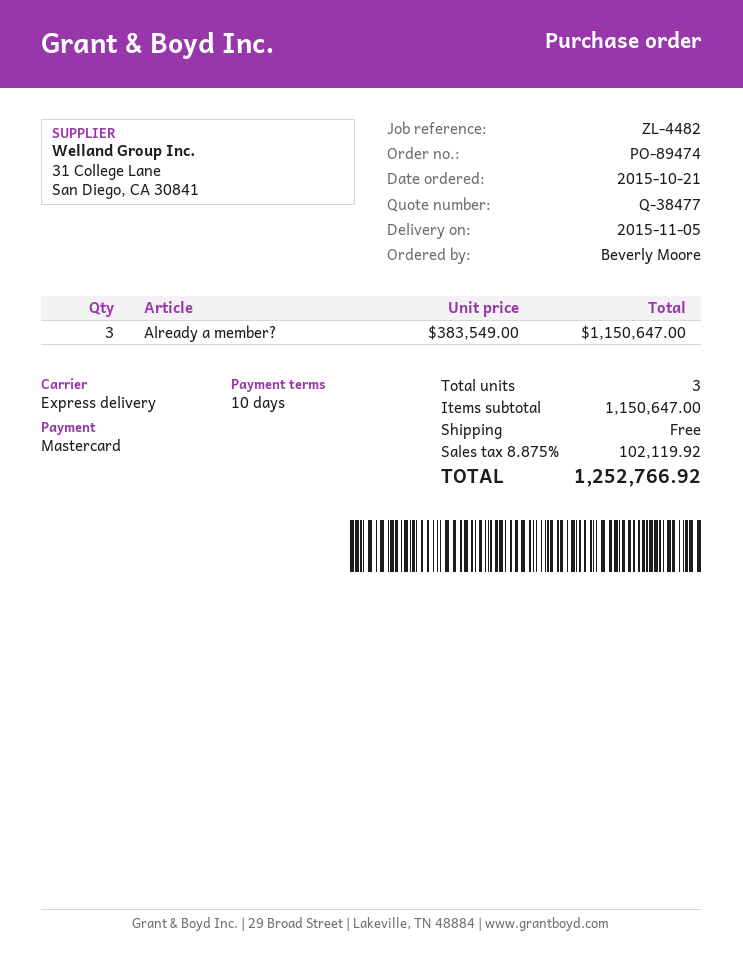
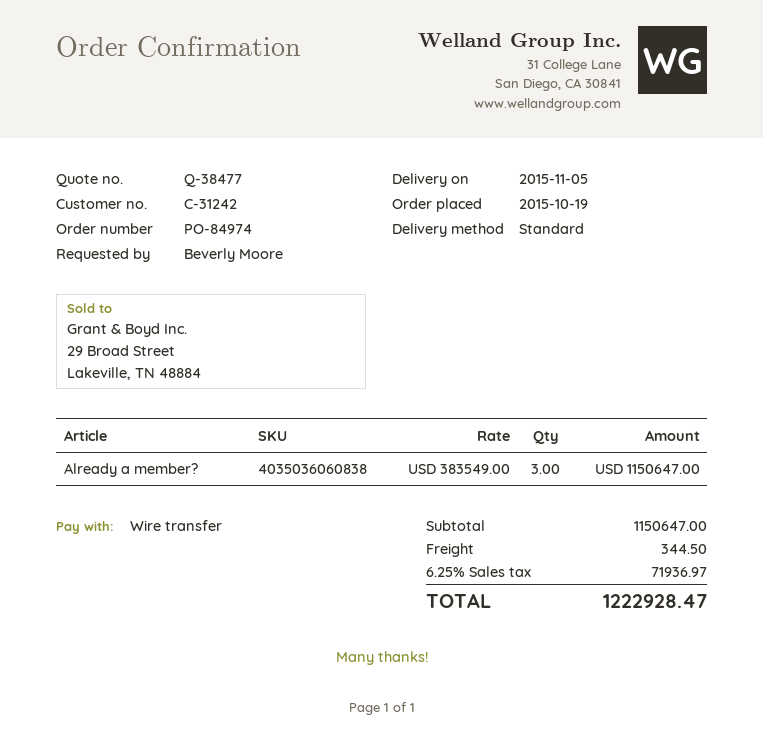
order number: PO-89474 -> PO-84974
order date: 2015-10-21 -> 2015-10-19
payment method: Mastercard -> bank transfer
shipping method: express -> standard
shipping: 0.00 -> 344.50
tax: 8.875% = 102119.92 -> 6.25% = 71936.97
total: 1252766.92 -> 1222928.47

